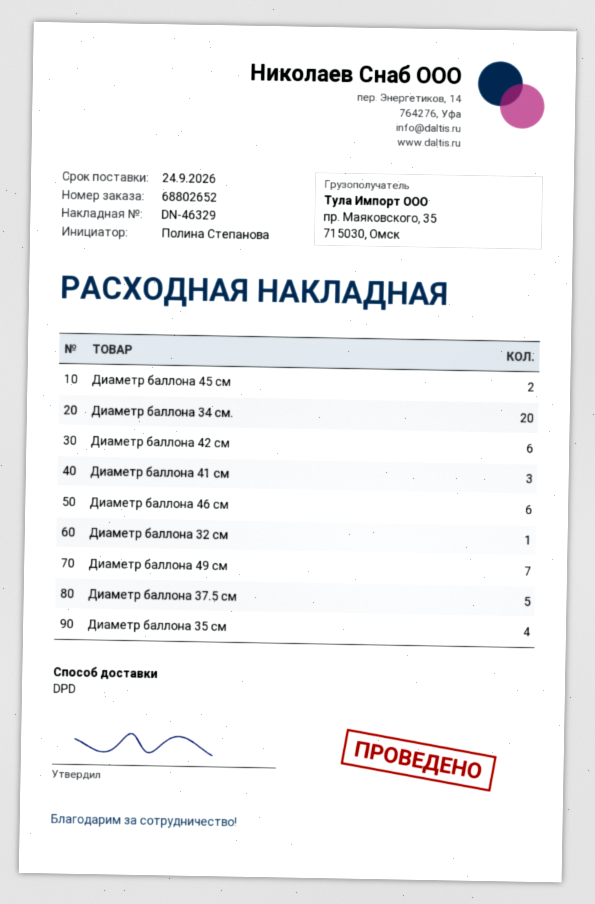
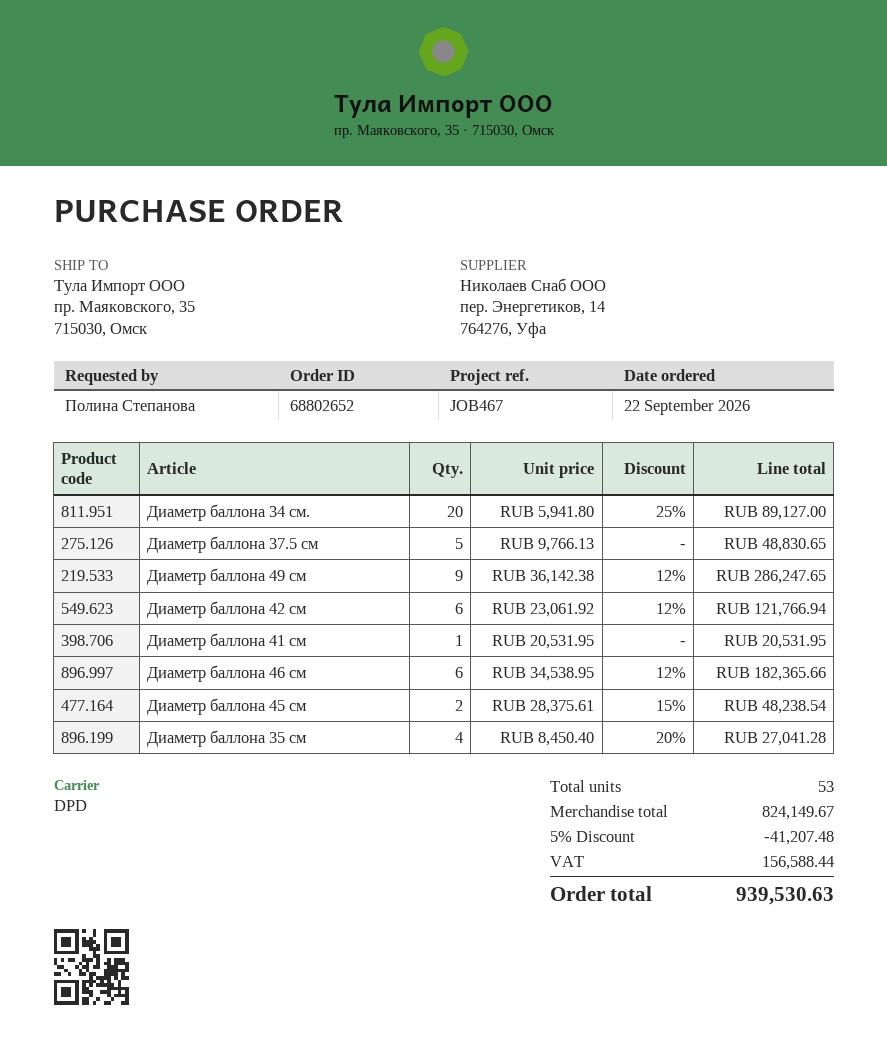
Диаметр баллона 41 см: 3 -> 1
Диаметр баллона 32 см: 1 -> none
Диаметр баллона 49 см: 7 -> 9

